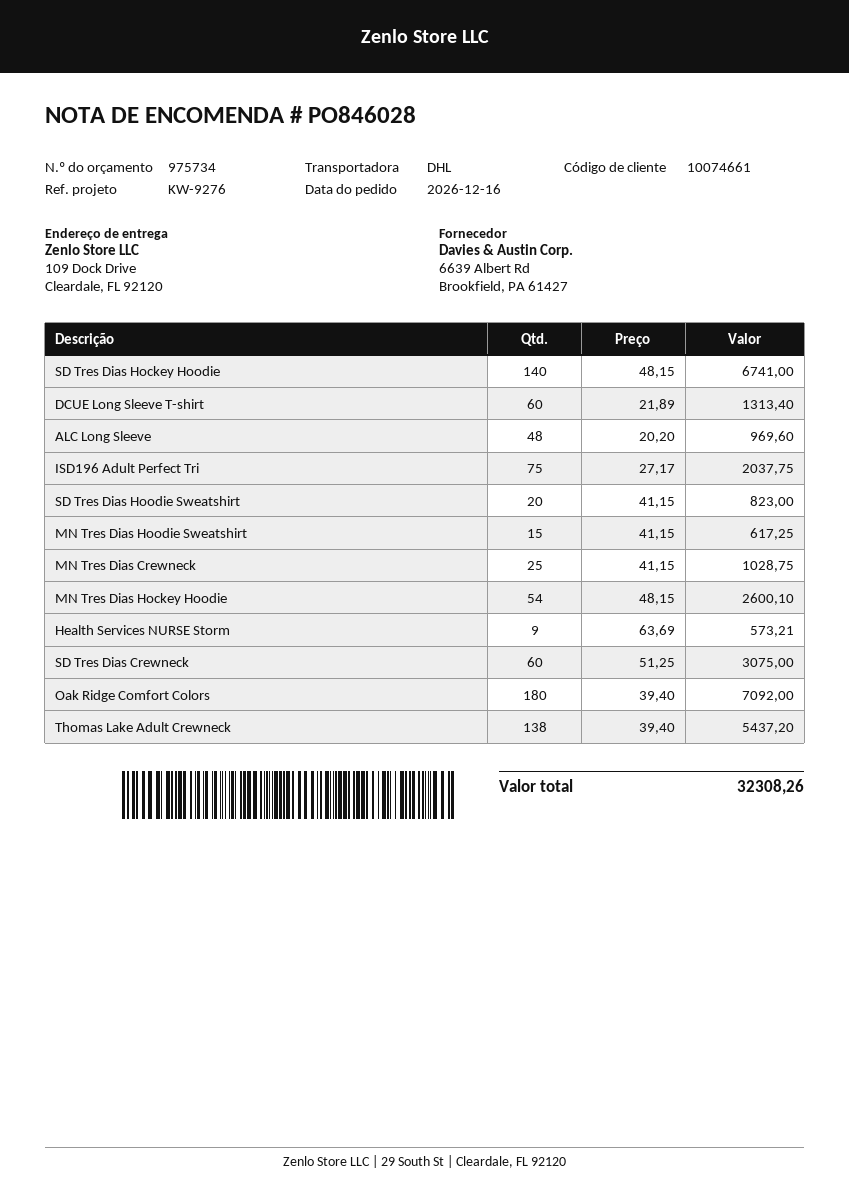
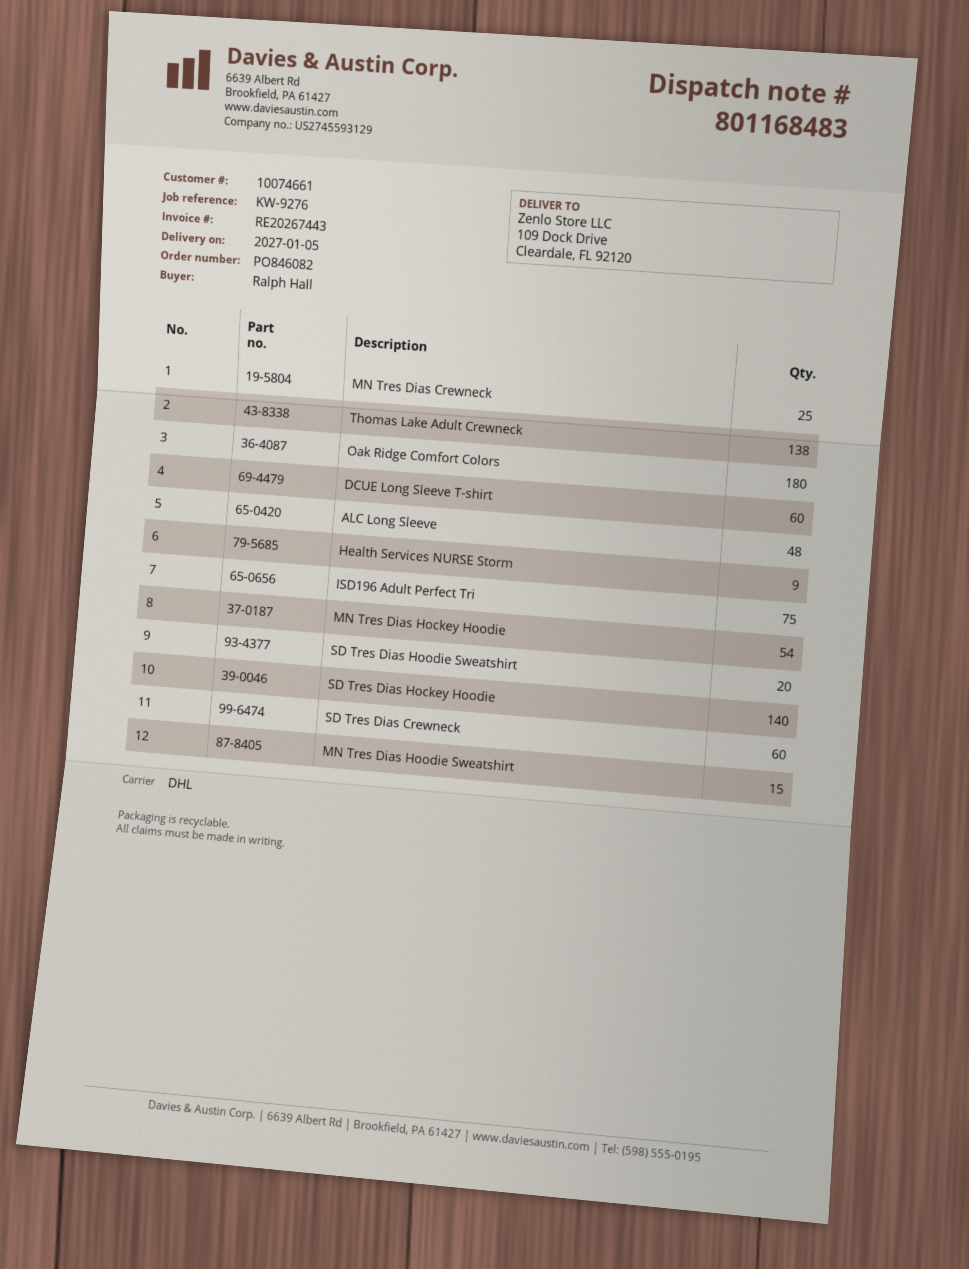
order number: PO846028 -> PO846082

